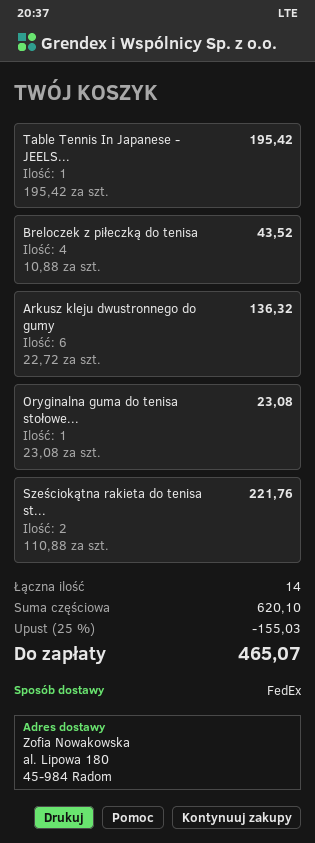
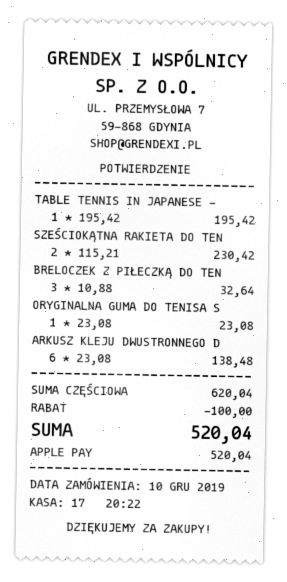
Breloczek z piłeczką do tenisa: 4 x 10.88 = 43.52 -> 3 x 10.88 = 32.64
Arkusz kleju dwustronnego do gumy: 6 x 22.72 = 136.32 -> 6 x 23.08 = 138.48
Sześciokątna rakieta do tenisa st...: 2 x 110.88 = 221.76 -> 2 x 115.21 = 230.42
subtotal: 620.10 -> 620.04
discount: 155.03 -> 100.00
total: 465.07 -> 520.04

